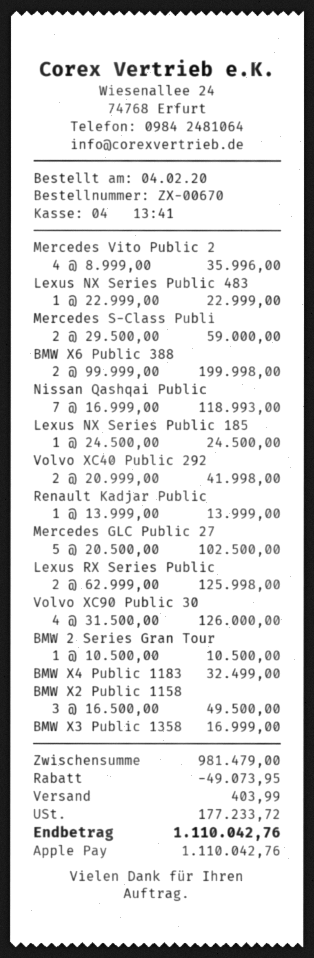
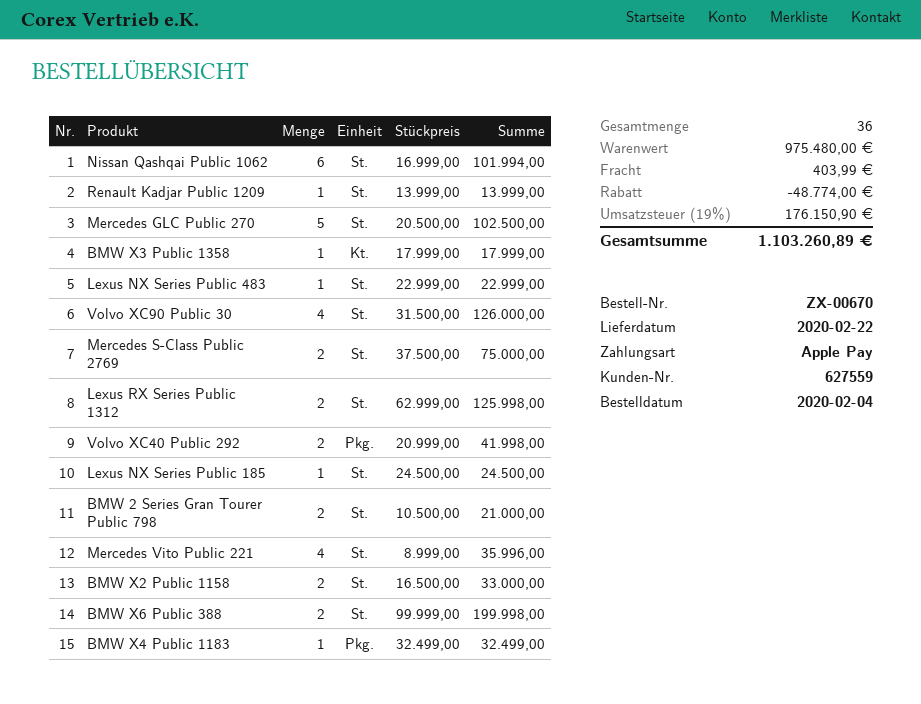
Mercedes S-Class Publi: 2 x 29500.00 = 59000.00 -> 2 x 37500.00 = 75000.00
Nissan Qashqai Public: 7 x 16999.00 = 118993.00 -> 6 x 16999.00 = 101994.00
BMW 2 Series Gran Tour: 1 x 10500.00 = 10500.00 -> 2 x 10500.00 = 21000.00
BMW X2 Public 1158: 3 x 16500.00 = 49500.00 -> 2 x 16500.00 = 33000.00
BMW X3 Public 1358: 1 x 16999.00 = 16999.00 -> 1 x 17999.00 = 17999.00
subtotal: 981479.00 -> 975480.00
discount: 49073.95 -> 48774.00
tax: 177233.72 -> 176150.90
total: 1110042.76 -> 1103260.89

